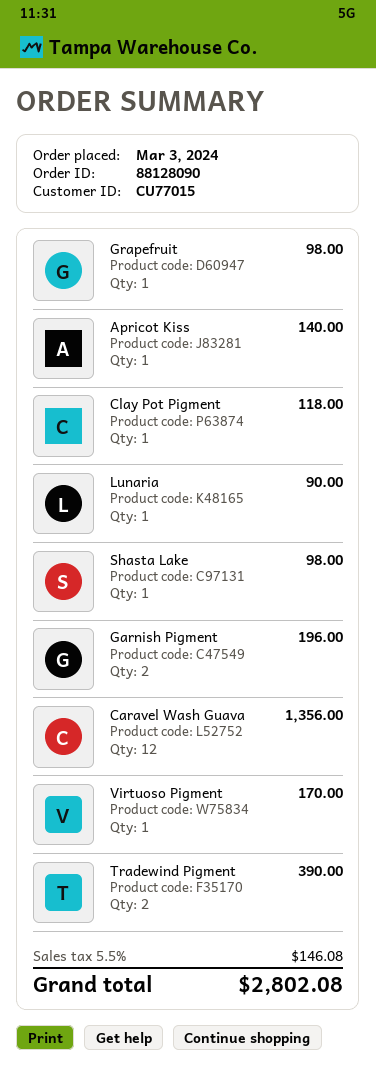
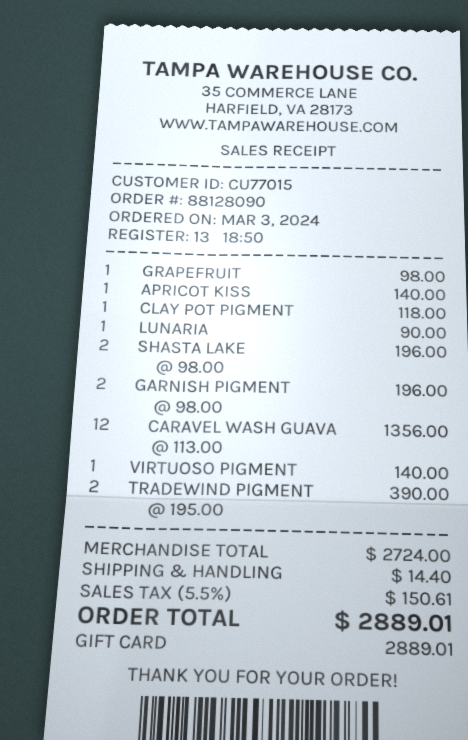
Shasta Lake: 1 for 98.00 -> 2 for 196.00
Virtuoso Pigment: 1 for 170.00 -> 1 for 140.00
shipping: none -> 14.40
tax: 5.5% = 146.08 -> 5.5% = 150.61
total: 2802.08 -> 2889.01

